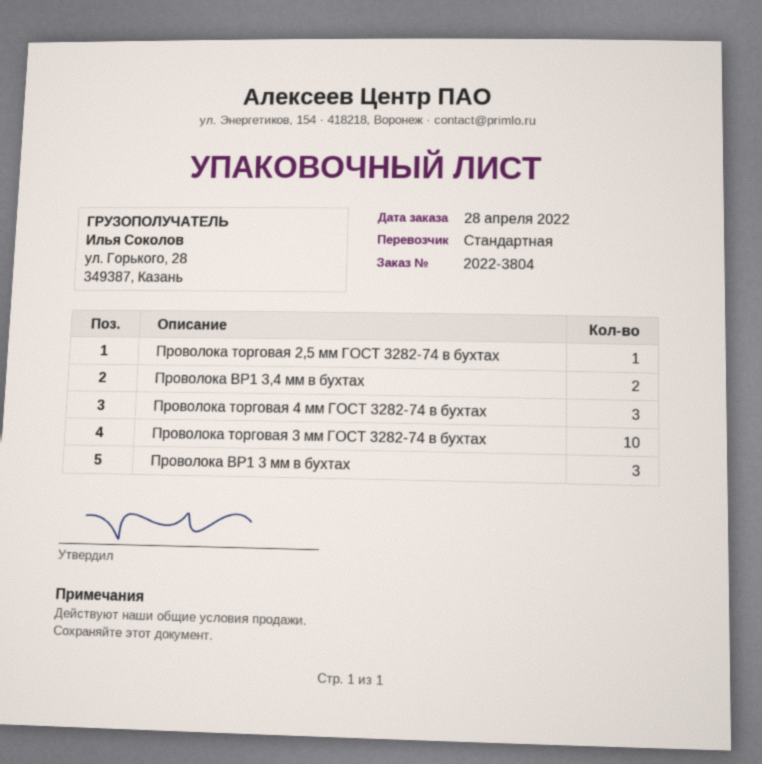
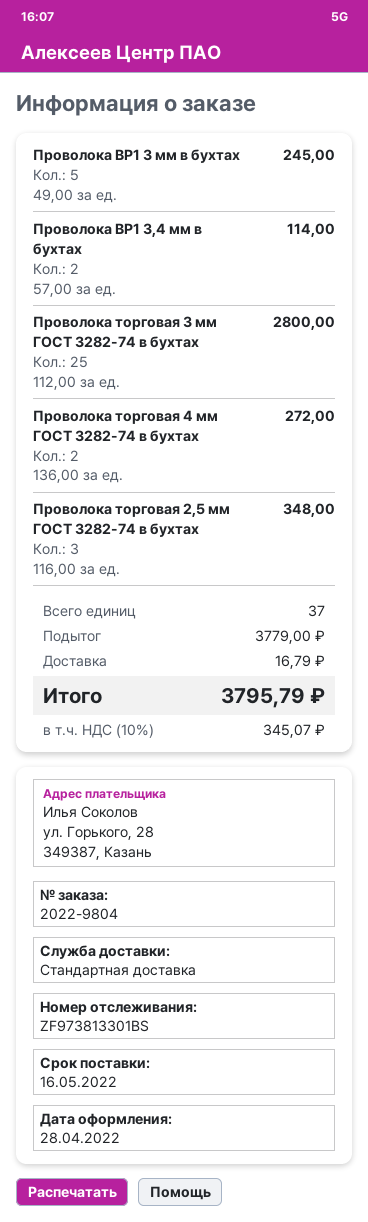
order number: 2022-3804 -> 2022-9804
Проволока торговая 2,5 мм ГОСТ 3282-74 в бухтах: 1 -> 3
Проволока торговая 4 мм ГОСТ 3282-74 в бухтах: 3 -> 2
Проволока торговая 3 мм ГОСТ 3282-74 в бухтах: 10 -> 25
Проволока ВР1 3 мм в бухтах: 3 -> 5

